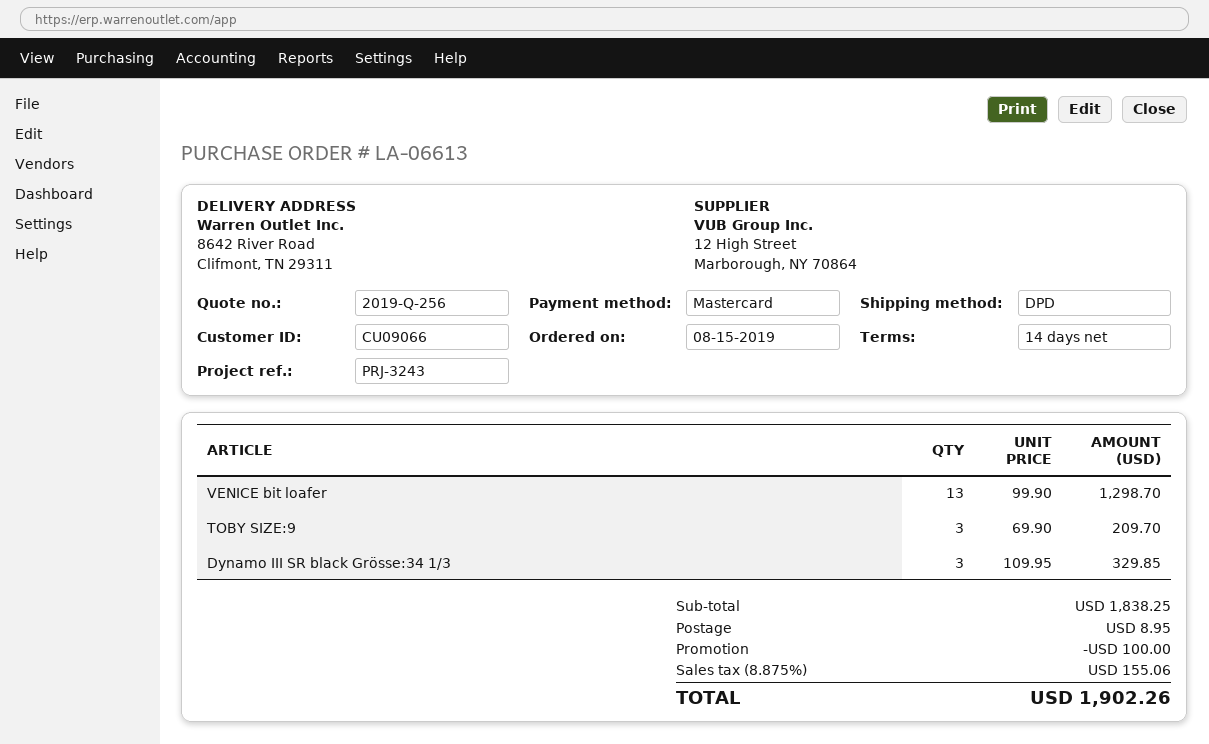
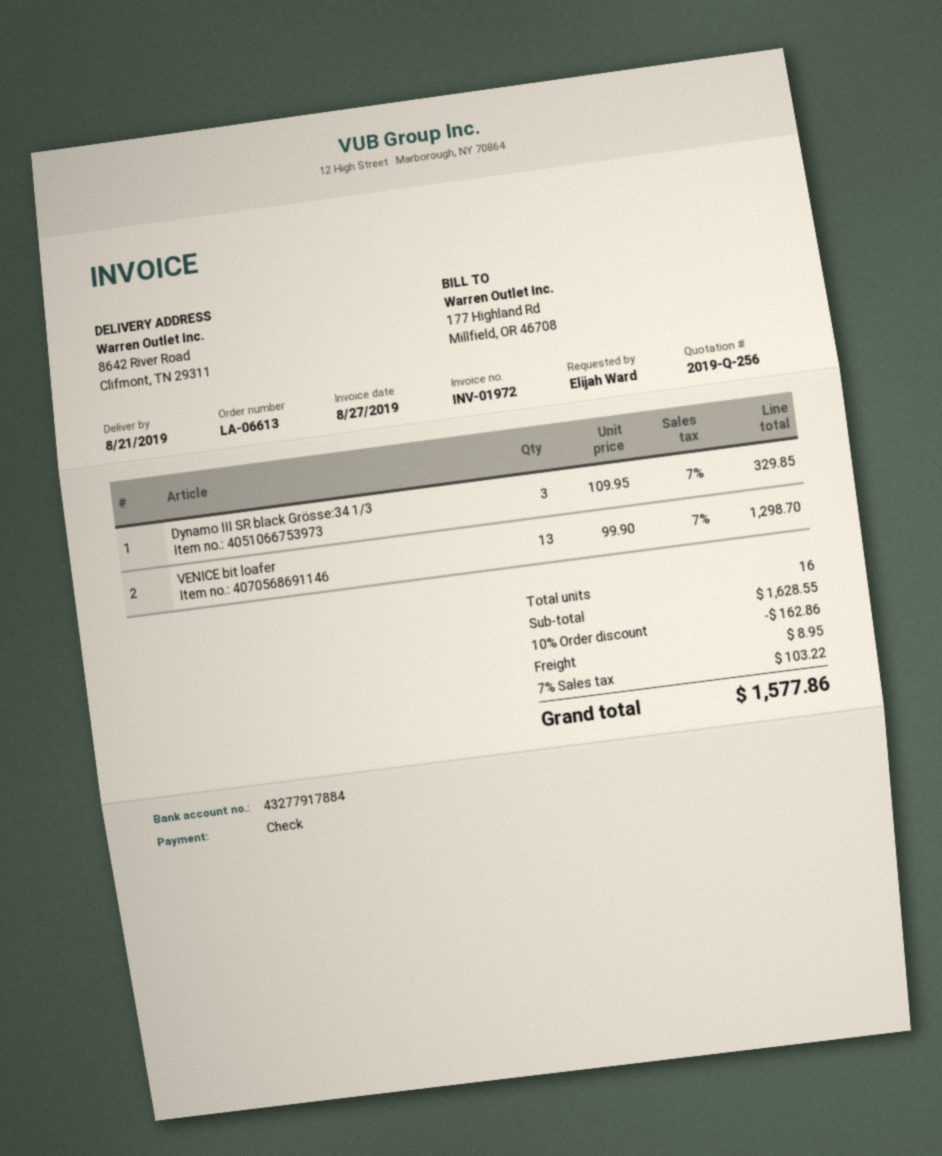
payment method: Mastercard -> cheque
TOBY SIZE:9: 3 x 69.90 = 209.70 -> none
subtotal: 1838.25 -> 1628.55
discount: 100.00 -> 162.86
tax: 8.875% = 155.06 -> 7% = 103.22
total: 1902.26 -> 1577.86

